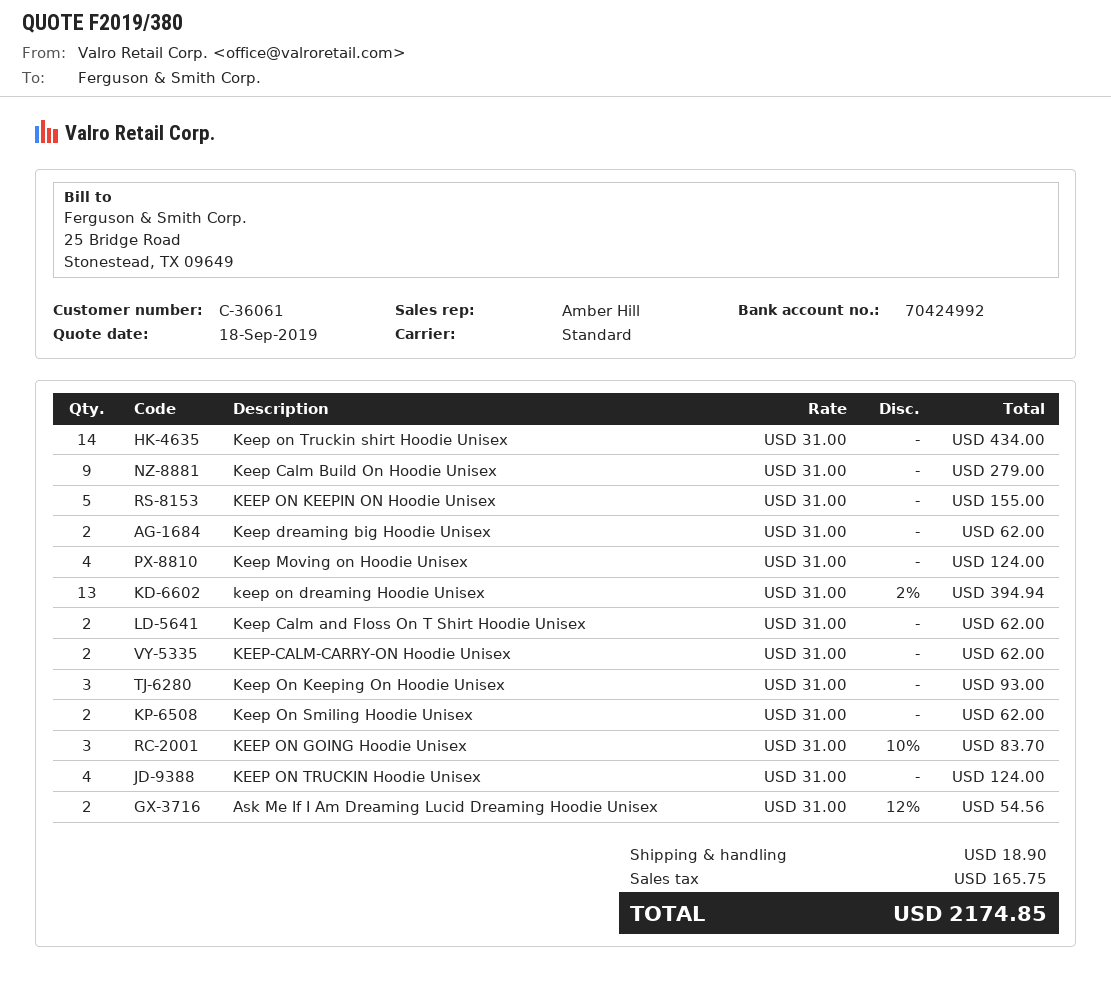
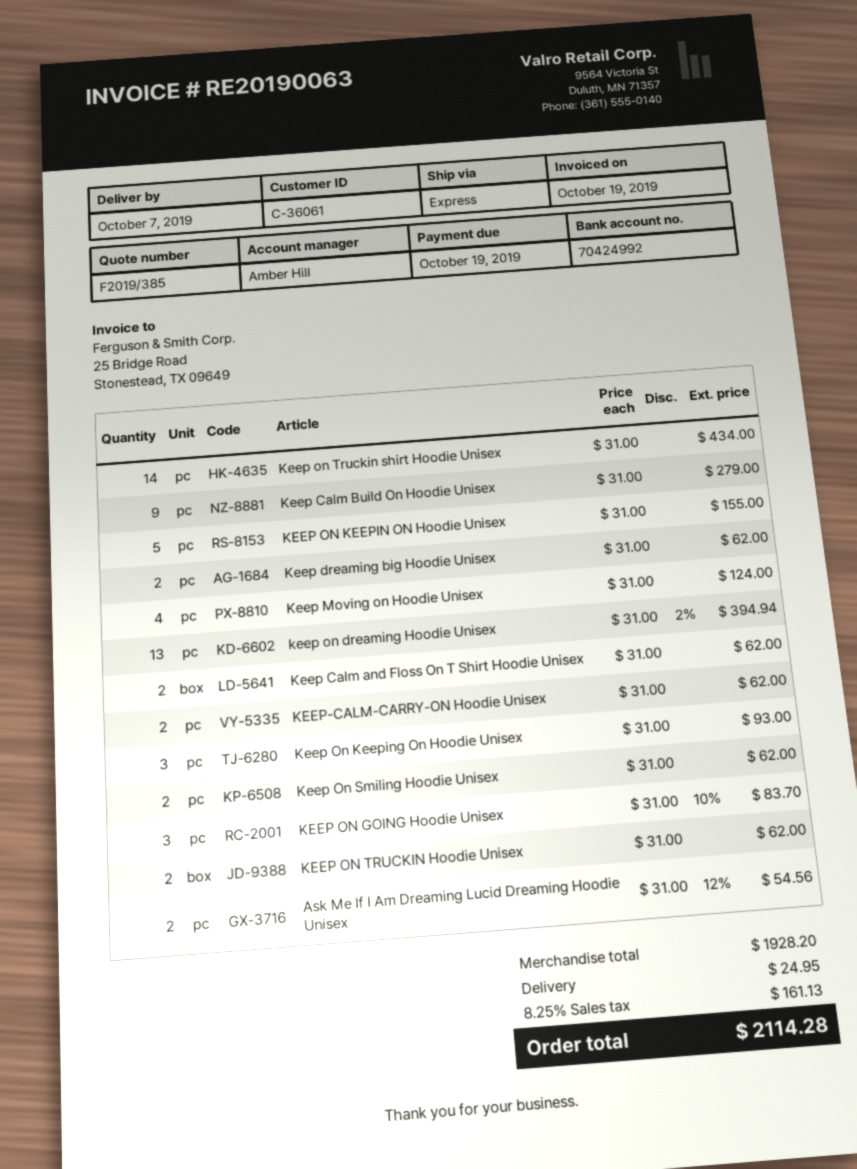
quote number: F2019/380 -> F2019/385
shipping method: standard -> express
KEEP ON TRUCKIN Hoodie Unisex: 4 x 31.00 = 124.00 -> 2 x 31.00 = 62.00
shipping: 18.90 -> 24.95
tax: 165.75 -> 161.13
total: 2174.85 -> 2114.28

